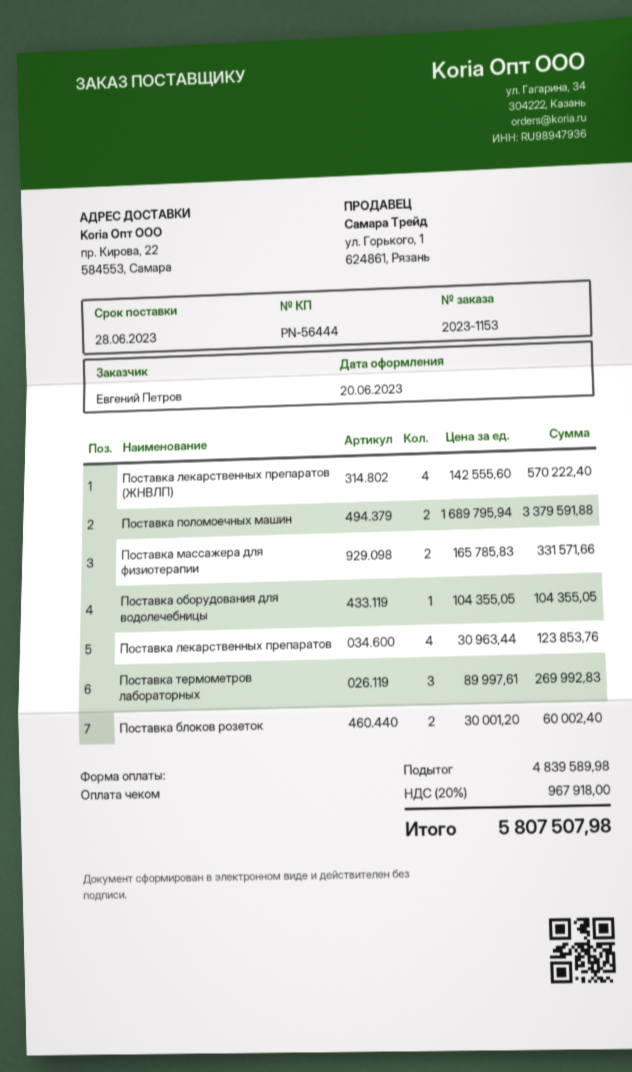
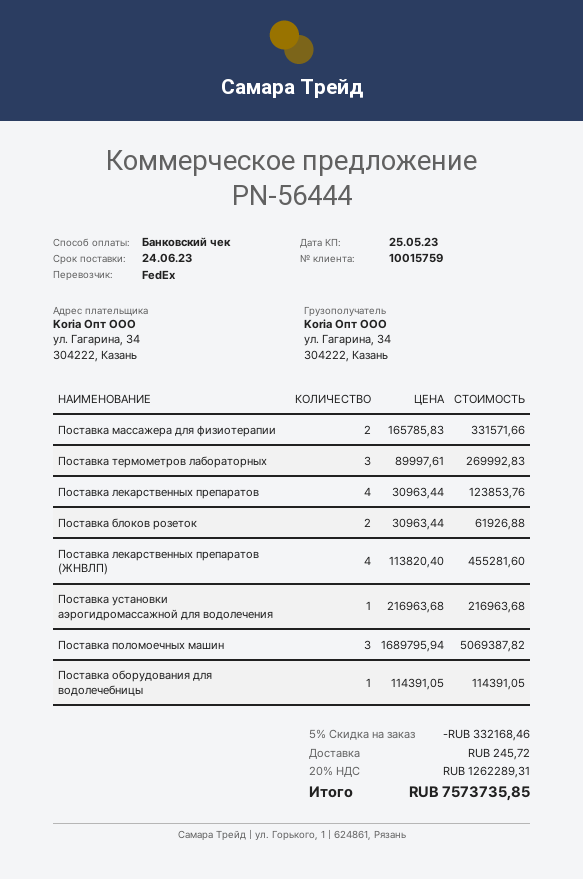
delivery date: 2023-06-28 -> 2023-06-24
ship to: пр. Кирова, 22, 584553, Самара -> ул. Гагарина, 34, 304222, Казань
Поставка лекарственных препаратов (ЖНВЛП): 4 x 142555.60 = 570222.40 -> 4 x 113820.40 = 455281.60
Поставка поломоечных машин: 2 x 1689795.94 = 3379591.88 -> 3 x 1689795.94 = 5069387.82
Поставка оборудования для водолечебницы: 1 x 104355.05 = 104355.05 -> 1 x 114391.05 = 114391.05
Поставка блоков розеток: 2 x 30001.20 = 60002.40 -> 2 x 30963.44 = 61926.88
Поставка установки аэрогидромассажной для водолечения: none -> 1 x 216963.68 = 216963.68
discount: none -> 5% = 332168.46
shipping: none -> 245.72
tax: 20% = 967918.00 -> 20% = 1262289.31
total: 5807507.98 -> 7573735.85

